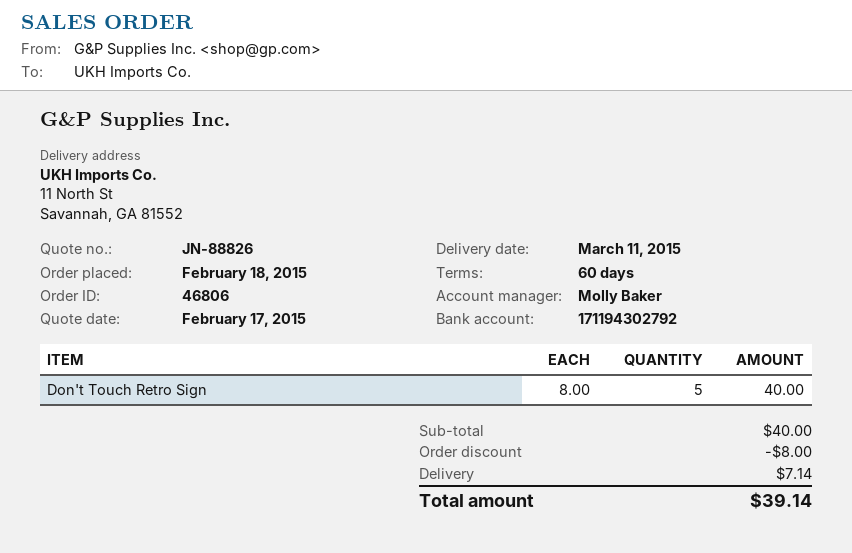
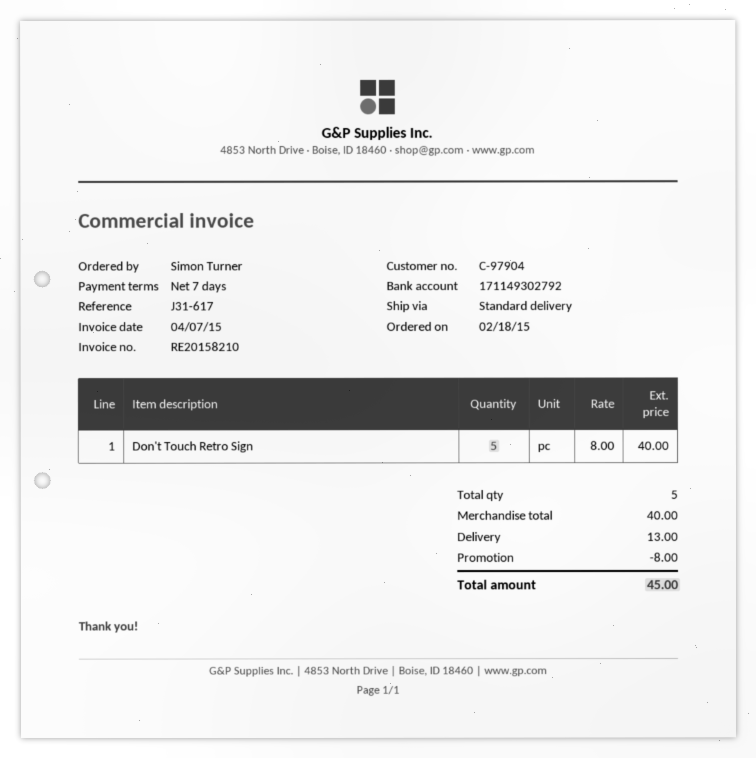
payment terms: 60 days -> 7 days
bank account: 171194302792 -> 171149302792
shipping: 7.14 -> 13.00
total: 39.14 -> 45.00

